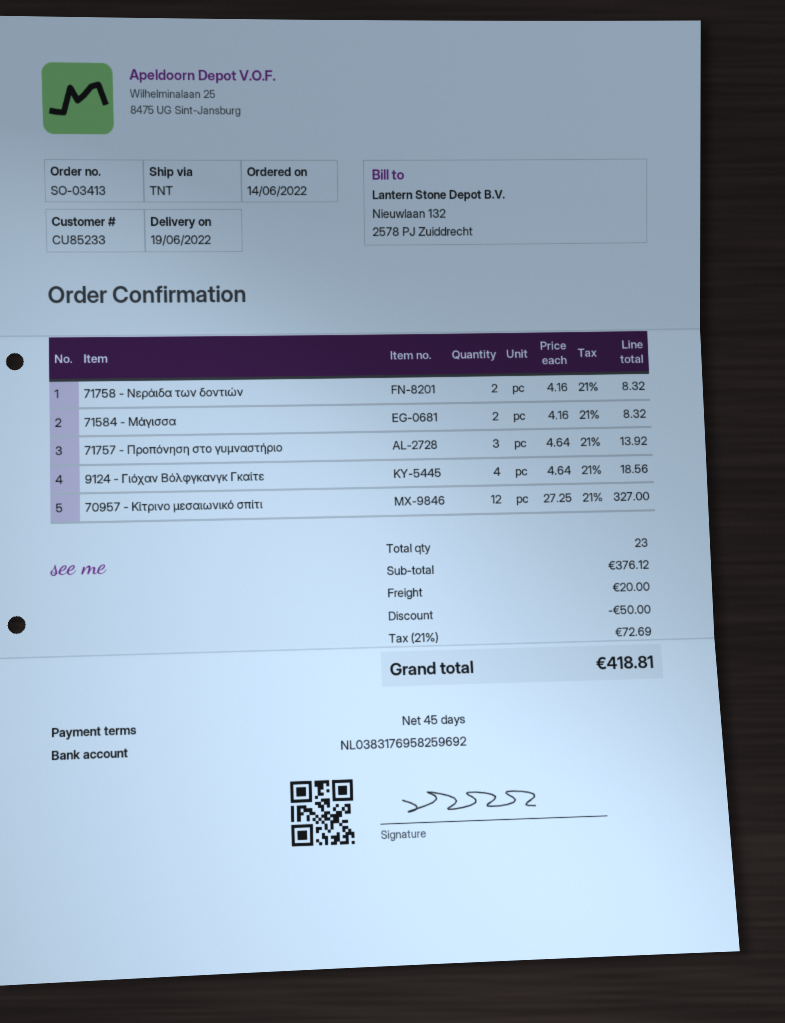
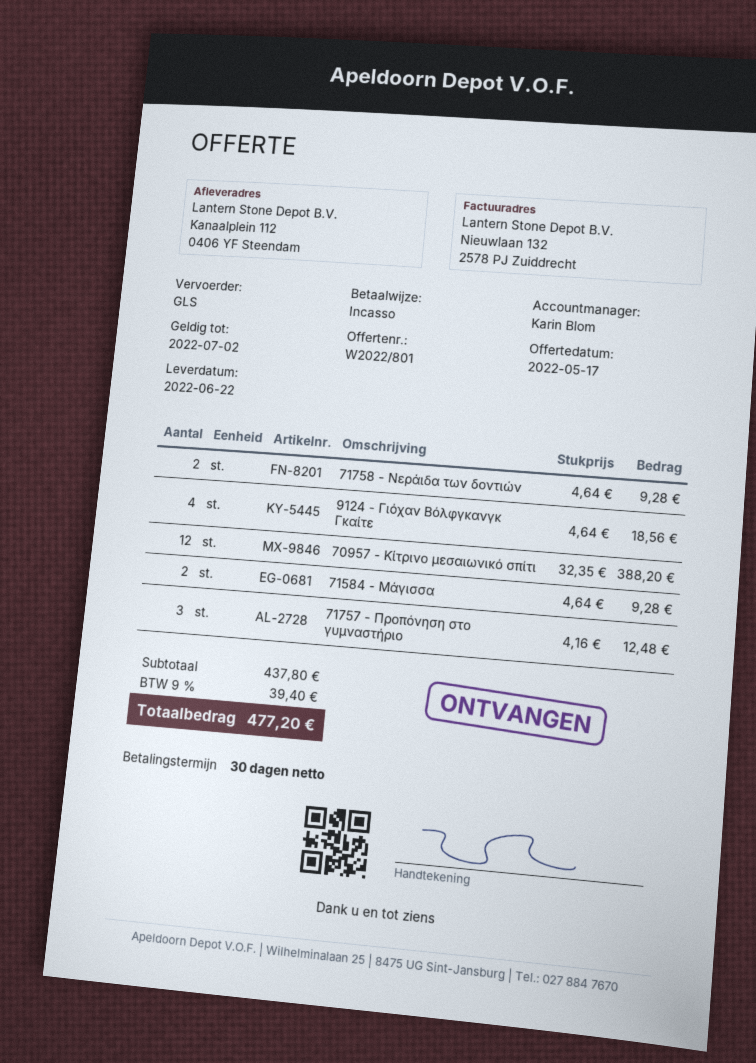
delivery date: 2022-06-19 -> 2022-06-22
payment terms: 45 days -> 30 days
shipping method: TNT -> GLS
71758 - Νεράιδα των δοντιών: 2 x 4.16 = 8.32 -> 2 x 4.64 = 9.28
71584 - Μάγισσα: 2 x 4.16 = 8.32 -> 2 x 4.64 = 9.28
71757 - Προπόνηση στο γυμναστήριο: 3 x 4.64 = 13.92 -> 3 x 4.16 = 12.48
70957 - Κίτρινο μεσαιωνικό σπίτι: 12 x 27.25 = 327.00 -> 12 x 32.35 = 388.20
subtotal: 376.12 -> 437.80
discount: 50.00 -> none
shipping: 20.00 -> none
tax: 21% = 72.69 -> 9% = 39.40
total: 418.81 -> 477.20

